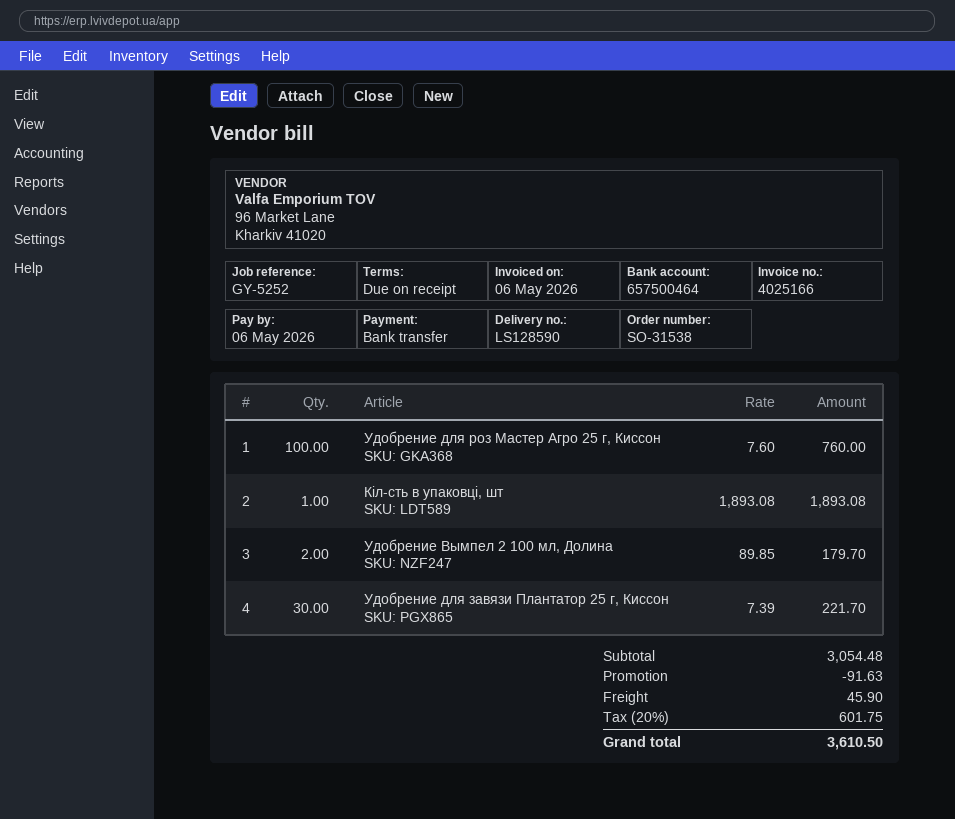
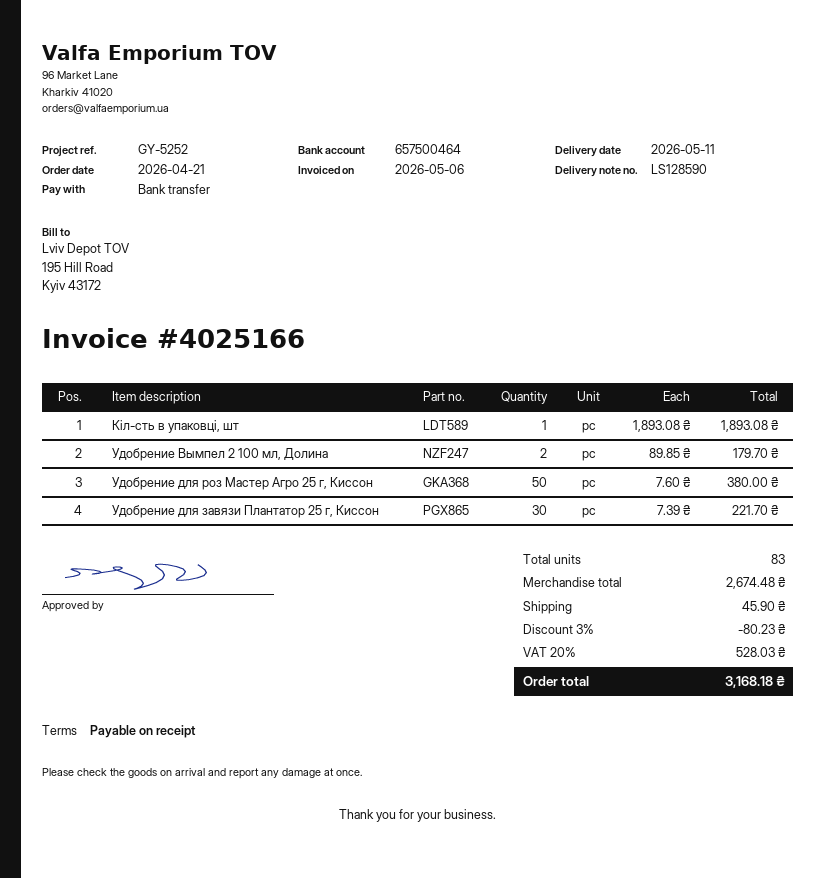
Удобрение для роз Мастер Агро 25 г, Киссон: 100 x 7.60 = 760.00 -> 50 x 7.60 = 380.00
subtotal: 3054.48 -> 2674.48
discount: 91.63 -> 80.23
tax: 20% = 601.75 -> 20% = 528.03
total: 3610.50 -> 3168.18

